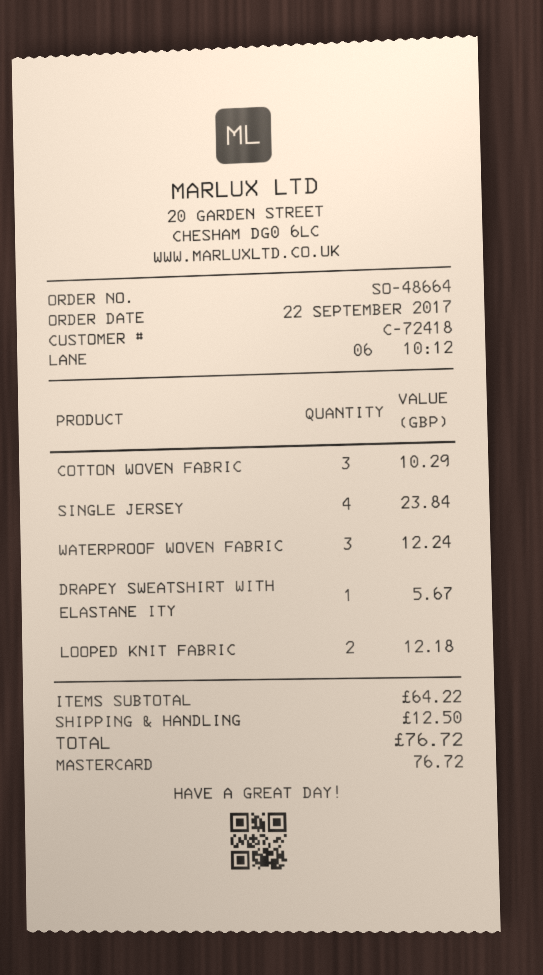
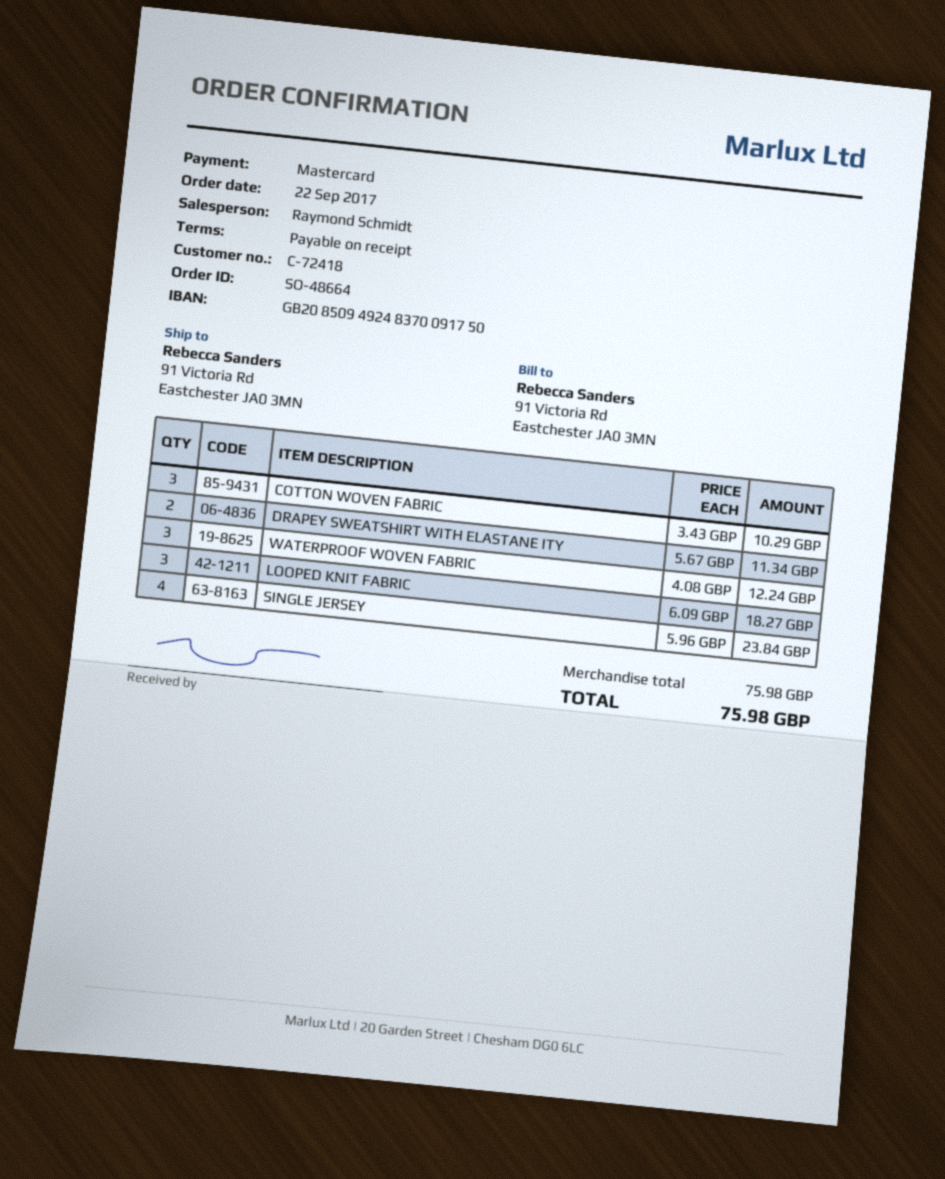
DRAPEY SWEATSHIRT WITH ELASTANE ITY: 1 for 5.67 -> 2 for 11.34
LOOPED KNIT FABRIC: 2 for 12.18 -> 3 for 18.27
subtotal: 64.22 -> 75.98
shipping: 12.50 -> none
total: 76.72 -> 75.98

